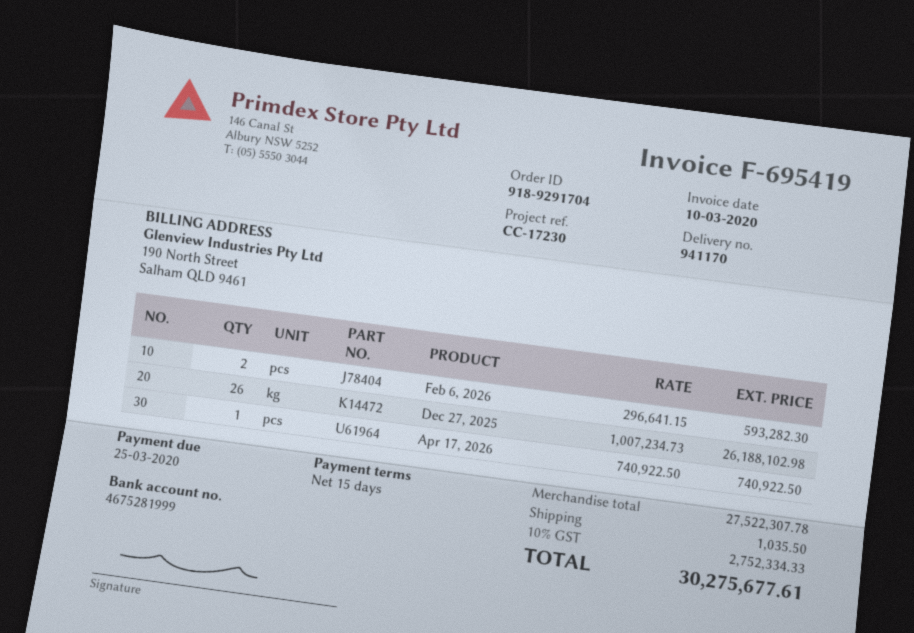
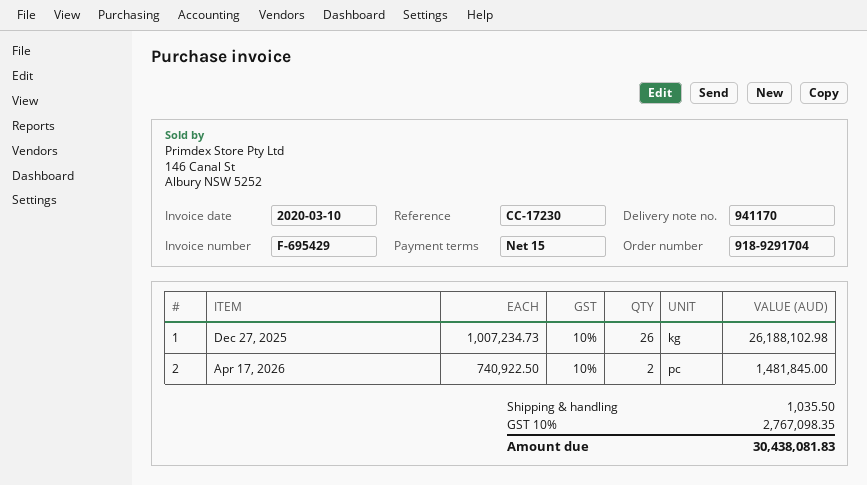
invoice number: F-695419 -> F-695429
Feb 6, 2026: 2 x 296641.15 = 593282.30 -> none
Apr 17, 2026: 1 x 740922.50 = 740922.50 -> 2 x 740922.50 = 1481845.00
tax: 10% = 2752334.33 -> 10% = 2767098.35
total: 30275677.61 -> 30438081.83

